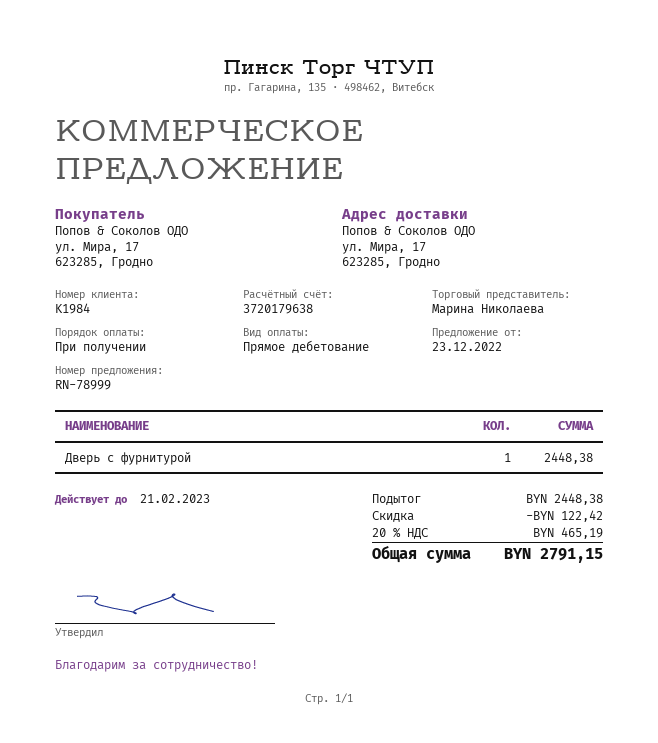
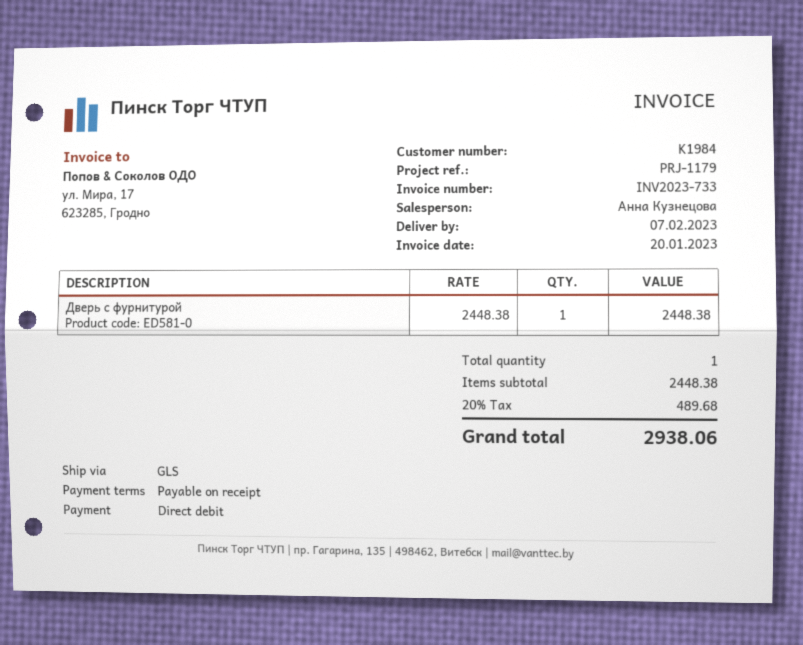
sales rep: Марина Николаева -> Анна Кузнецова
discount: 122.42 -> none
tax: 20% = 465.19 -> 20% = 489.68
total: 2791.15 -> 2938.06

